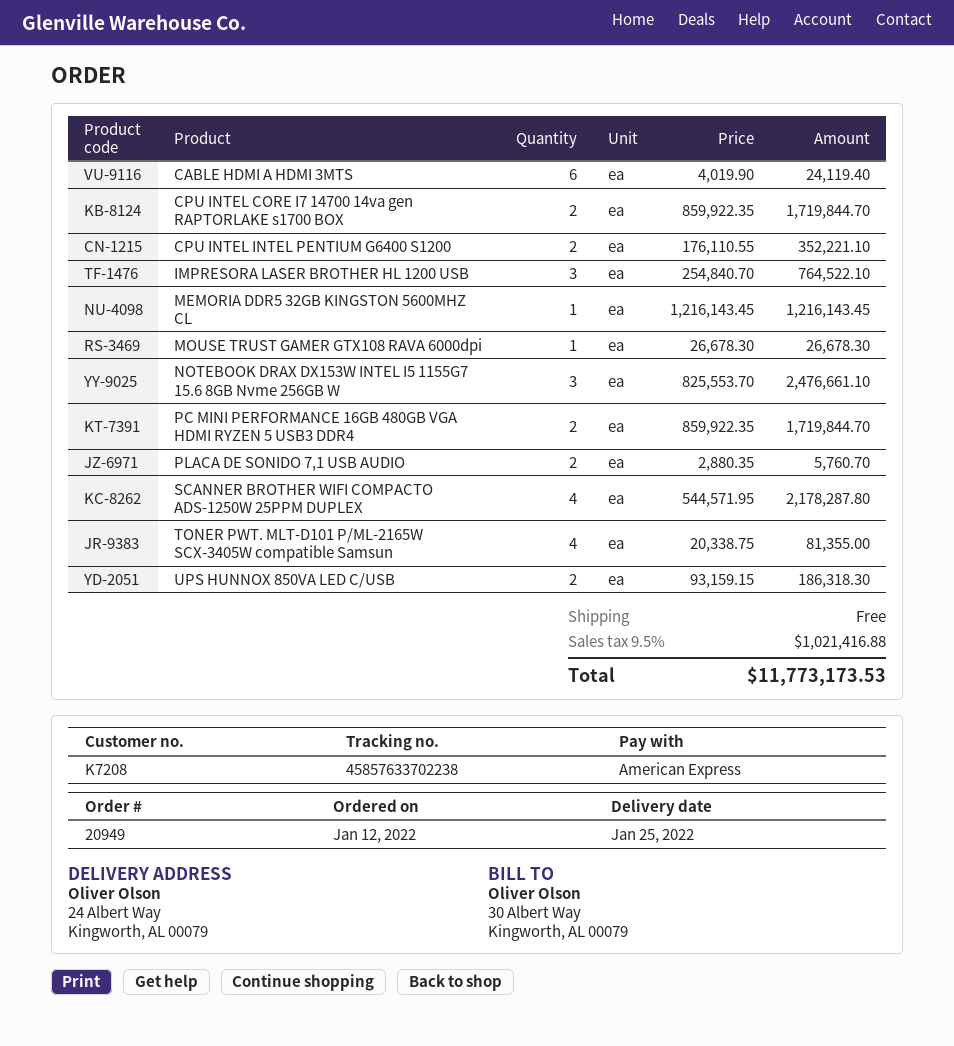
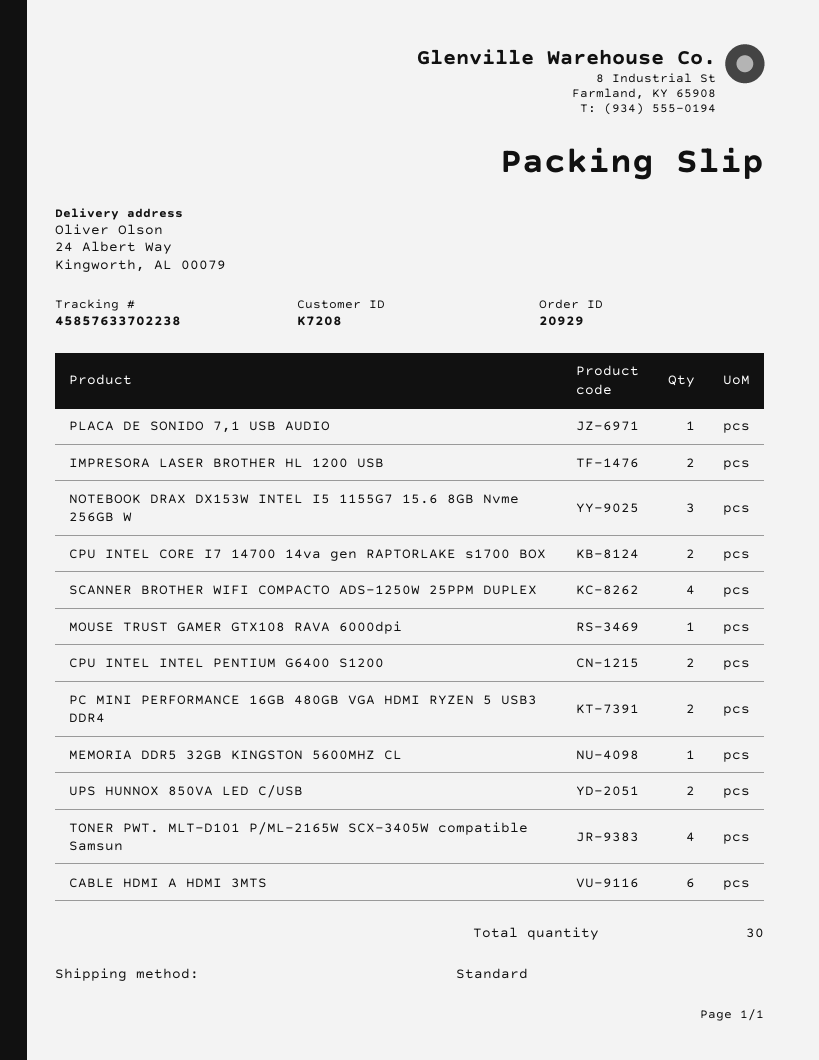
order number: 20949 -> 20929
IMPRESORA LASER BROTHER HL 1200 USB: 3 -> 2
PLACA DE SONIDO 7,1 USB AUDIO: 2 -> 1

